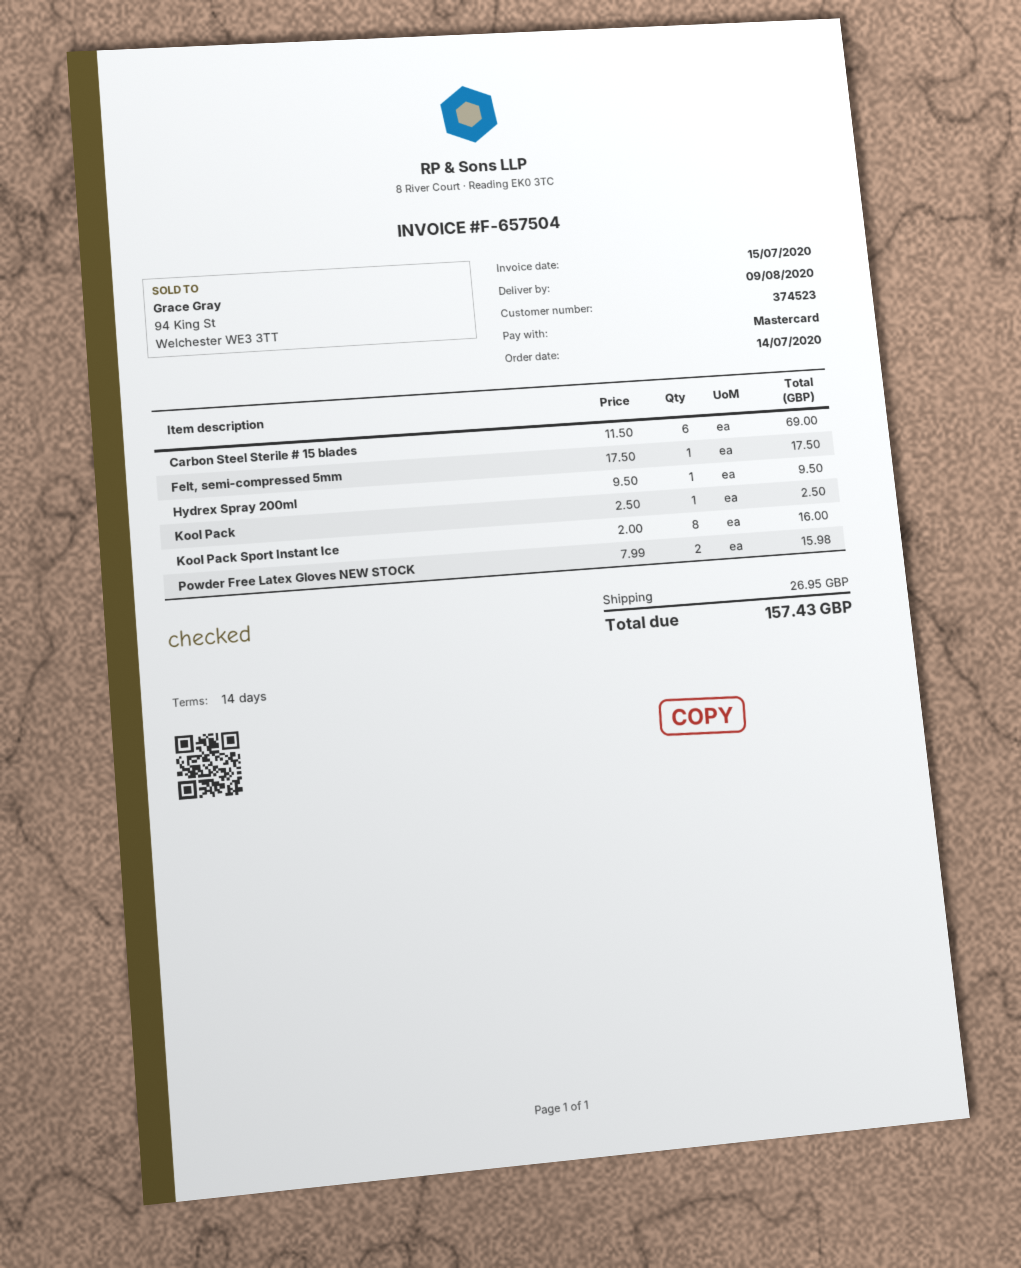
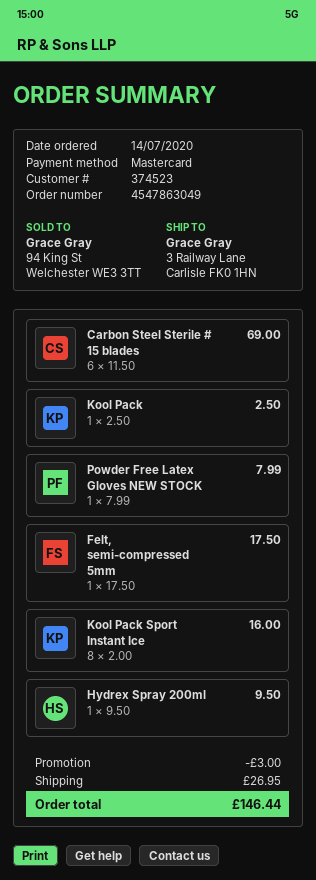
Powder Free Latex Gloves NEW STOCK: 2 x 7.99 = 15.98 -> 1 x 7.99 = 7.99
discount: none -> 3.00
total: 157.43 -> 146.44

